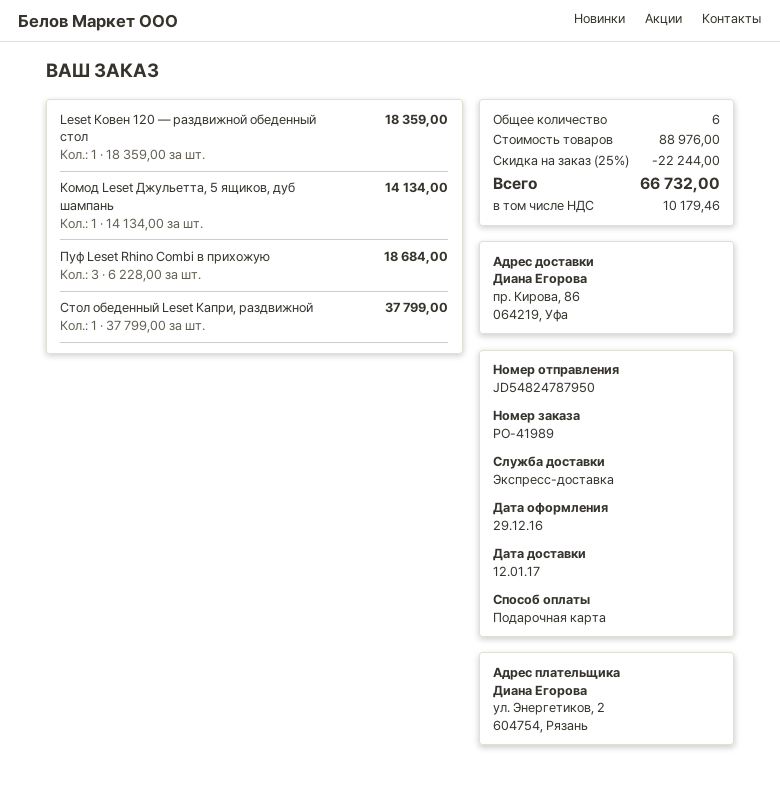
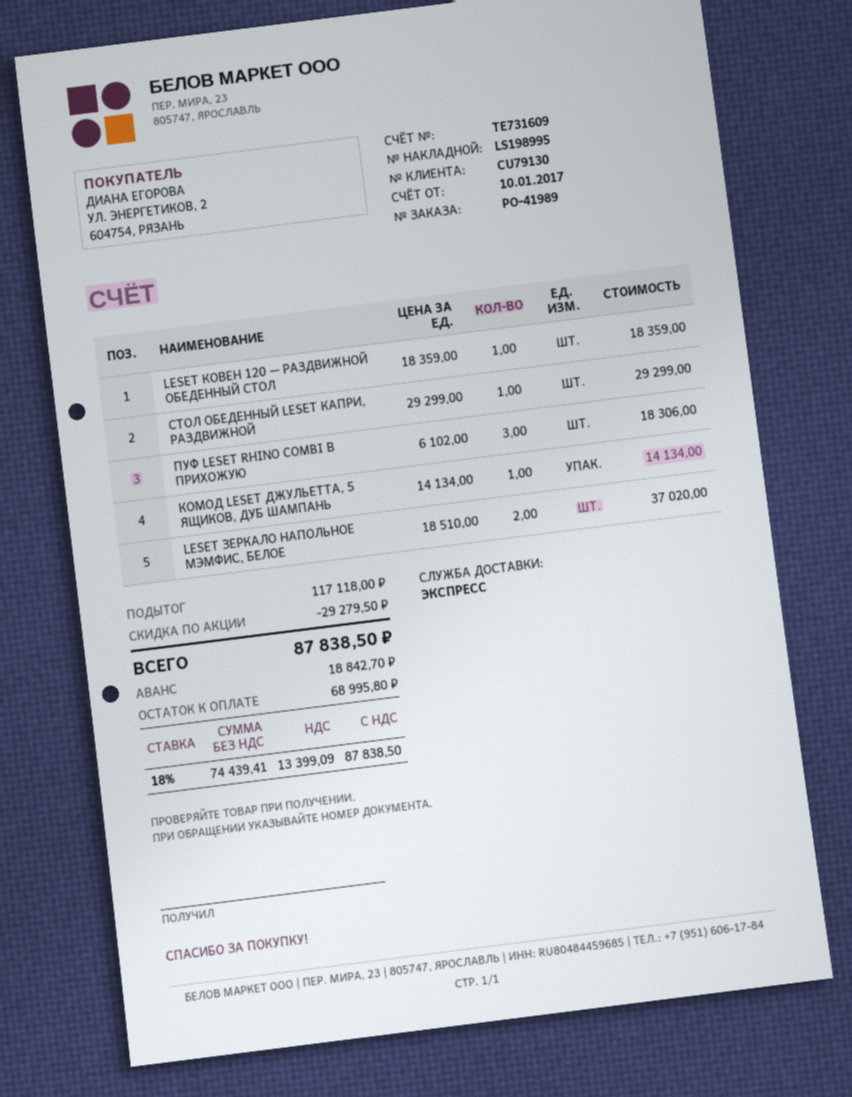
Пуф Leset Rhino Combi в прихожую: 3 x 6228.00 = 18684.00 -> 3 x 6102.00 = 18306.00
Стол обеденный Leset Капри, раздвижной: 1 x 37799.00 = 37799.00 -> 1 x 29299.00 = 29299.00
LESET ЗЕРКАЛО НАПОЛЬНОЕ МЭМФИС, БЕЛОЕ: none -> 2 x 18510.00 = 37020.00
subtotal: 88976.00 -> 117118.00
discount: 22244.00 -> 29279.50
tax: 10179.46 -> 13399.09
total: 66732.00 -> 87838.50

